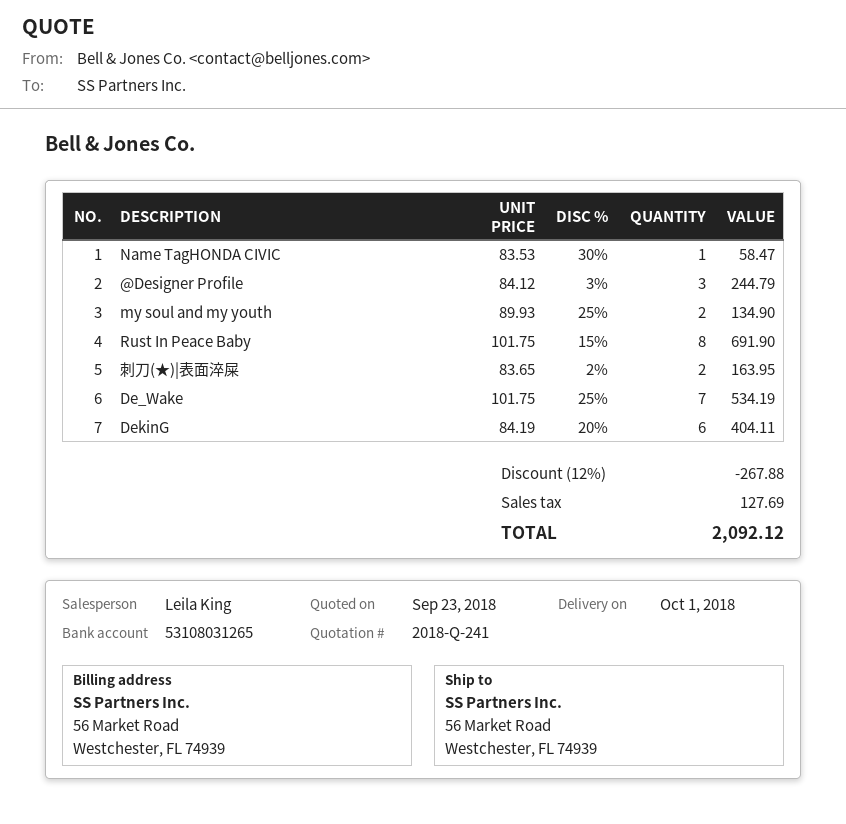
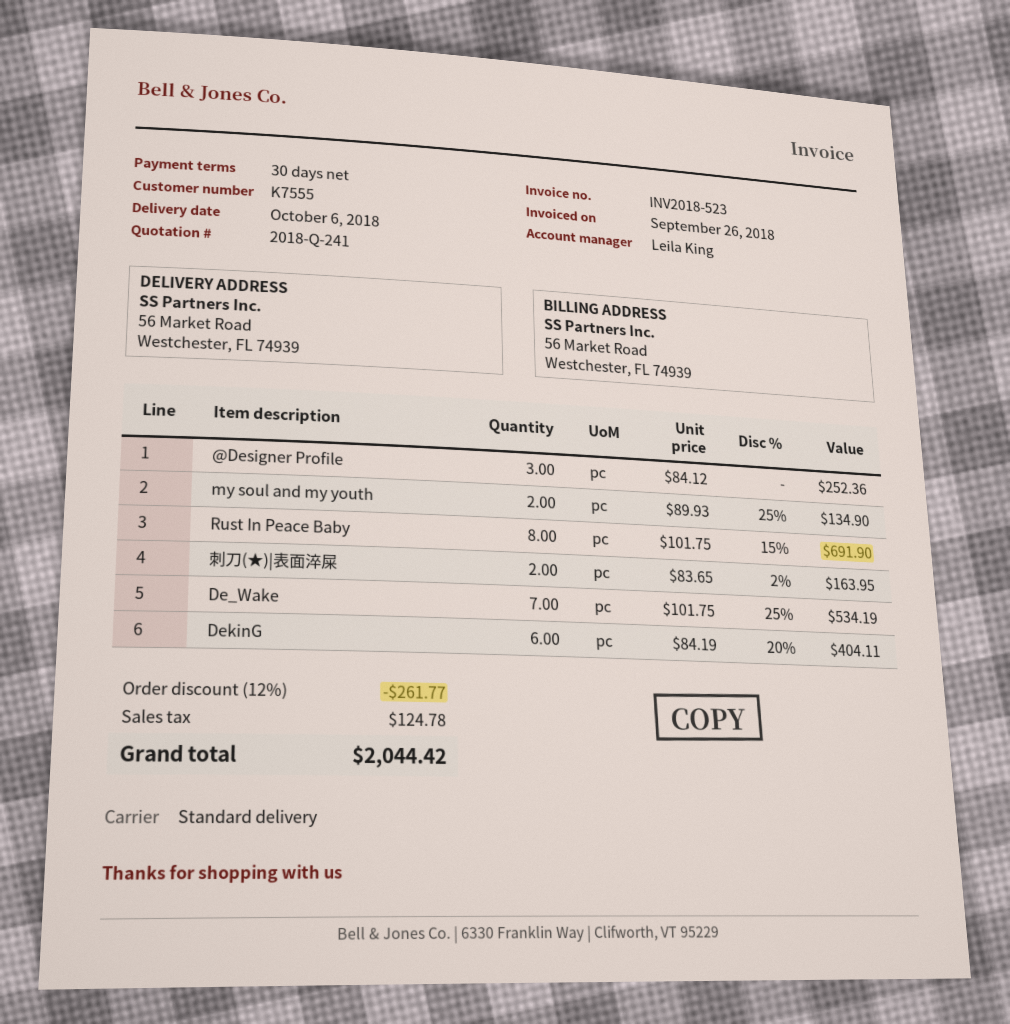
delivery date: 2018-10-01 -> 2018-10-06
Name TagHONDA CIVIC: 1 x 83.53 - 30% = 58.47 -> none
@Designer Profile: 3 x 84.12 - 3% = 244.79 -> 3 x 84.12 = 252.36
discount: 12% = 267.88 -> 12% = 261.77
tax: 127.69 -> 124.78
total: 2092.12 -> 2044.42

